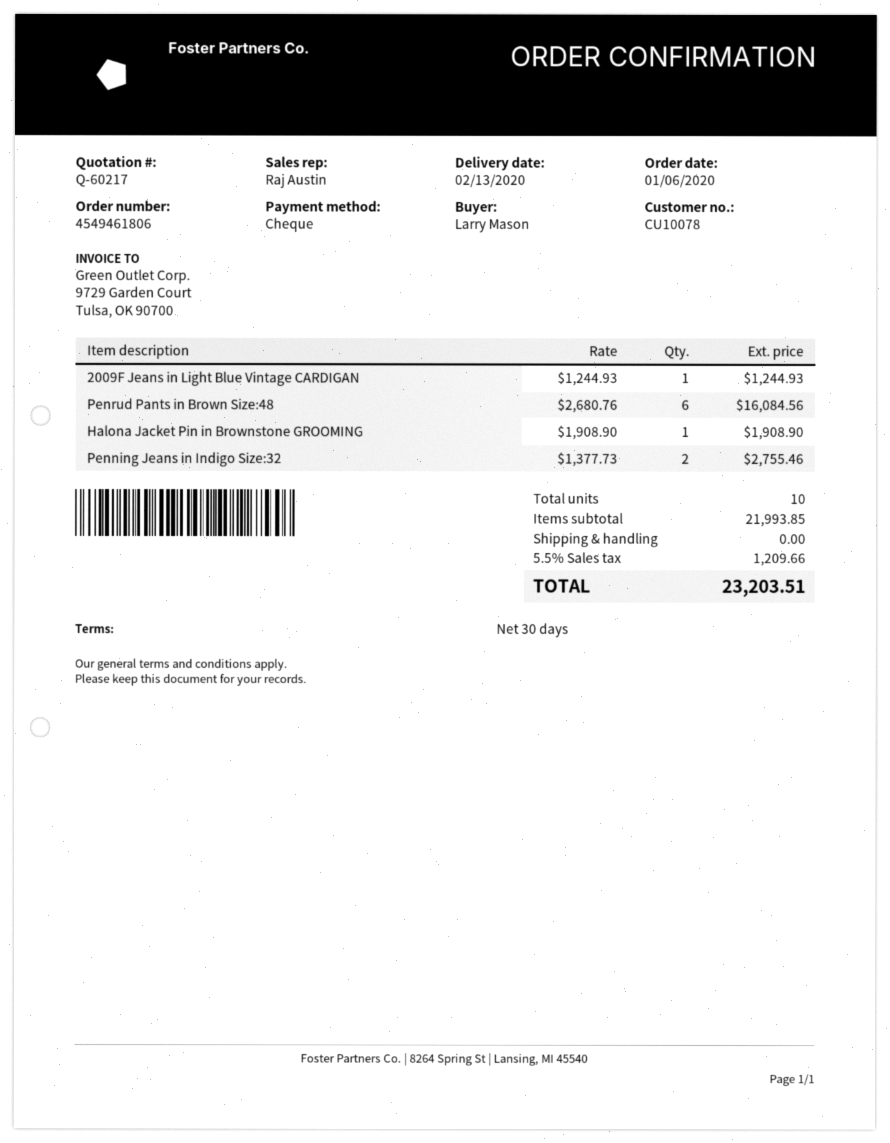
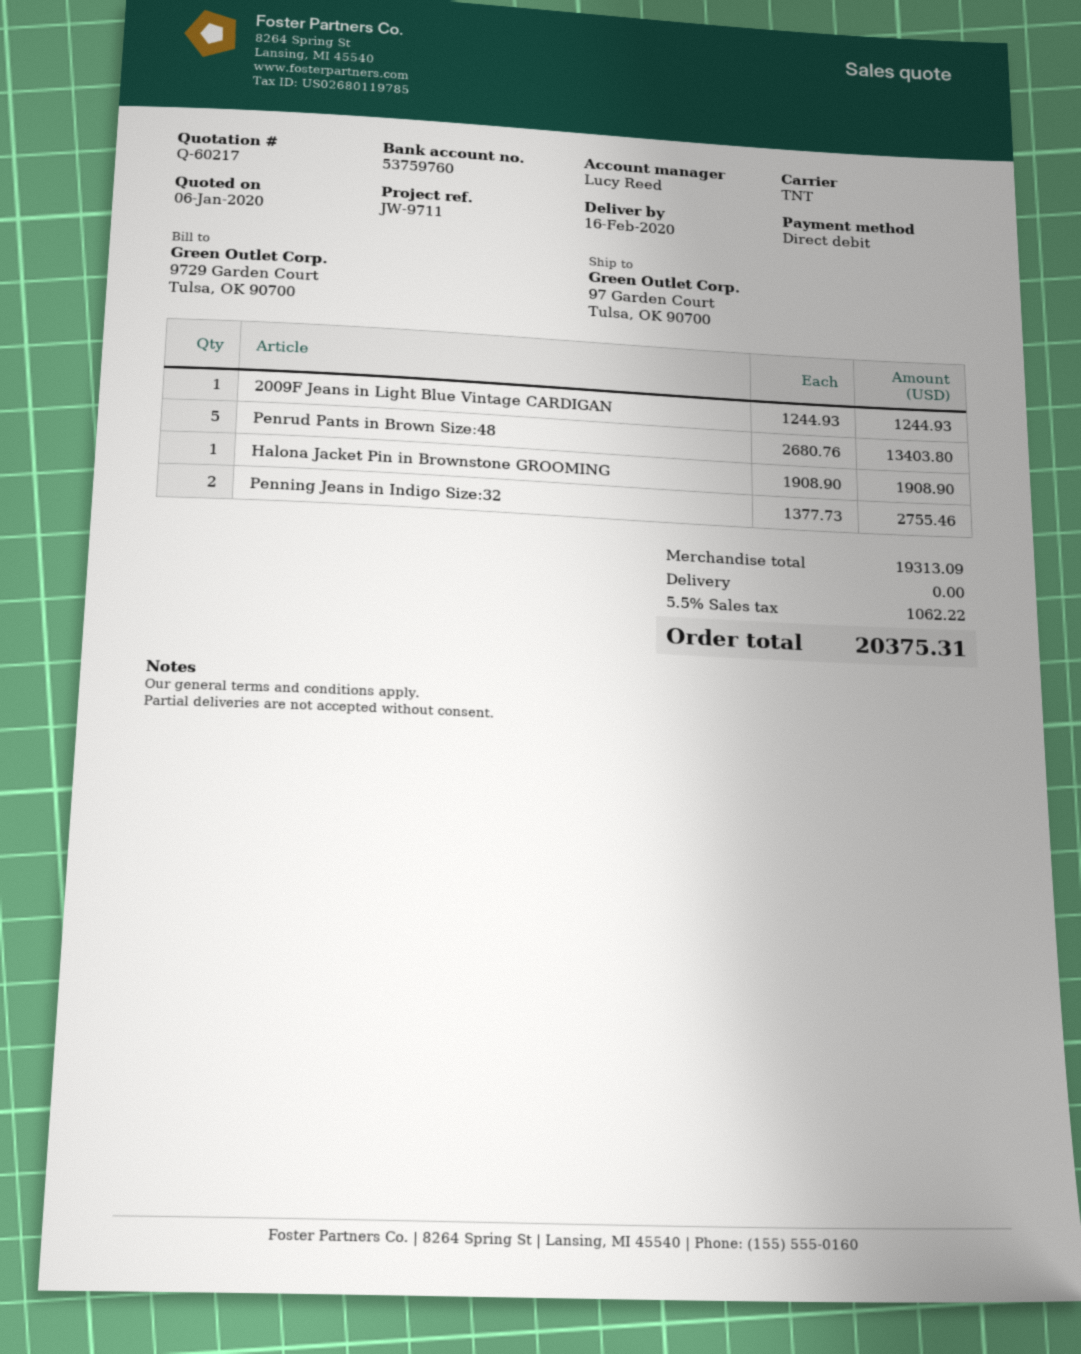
delivery date: 2020-02-13 -> 2020-02-16
sales rep: Raj Austin -> Lucy Reed
payment method: cheque -> direct debit
Penrud Pants in Brown Size:48: 6 x 2680.76 = 16084.56 -> 5 x 2680.76 = 13403.80
subtotal: 21993.85 -> 19313.09
tax: 5.5% = 1209.66 -> 5.5% = 1062.22
total: 23203.51 -> 20375.31

